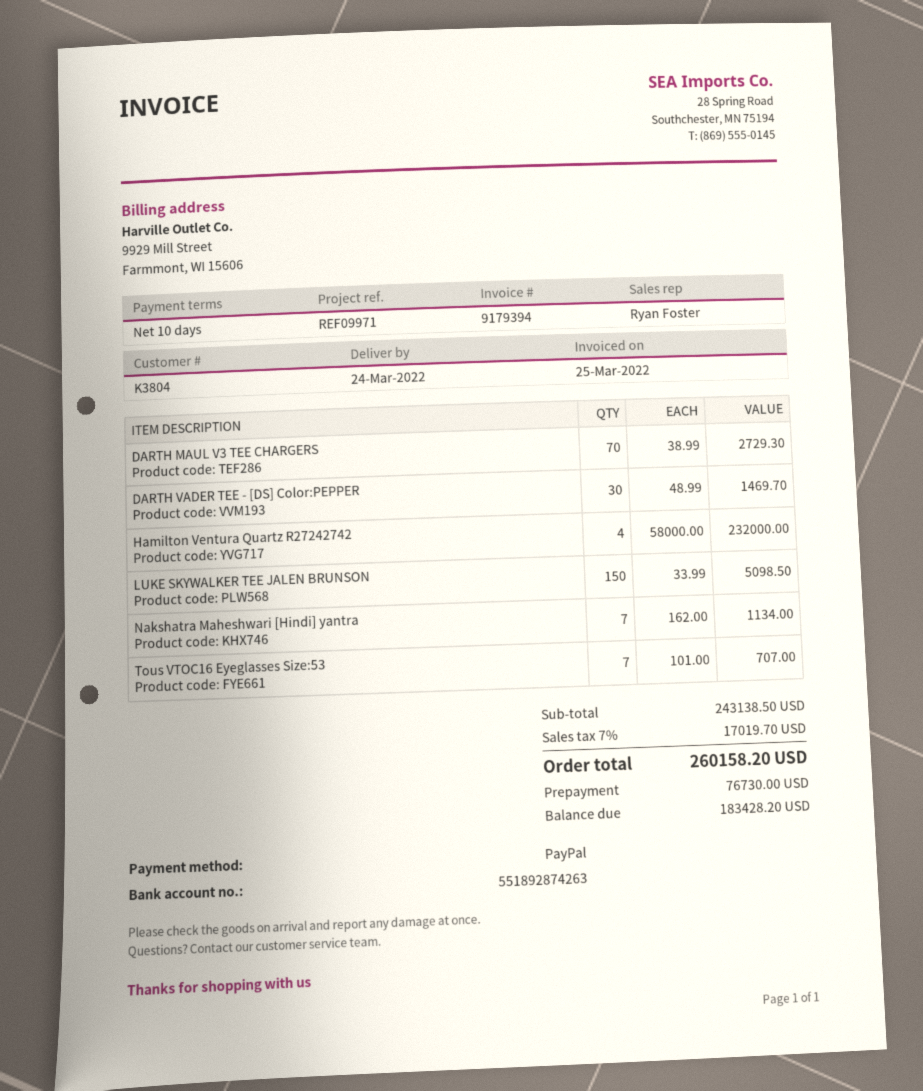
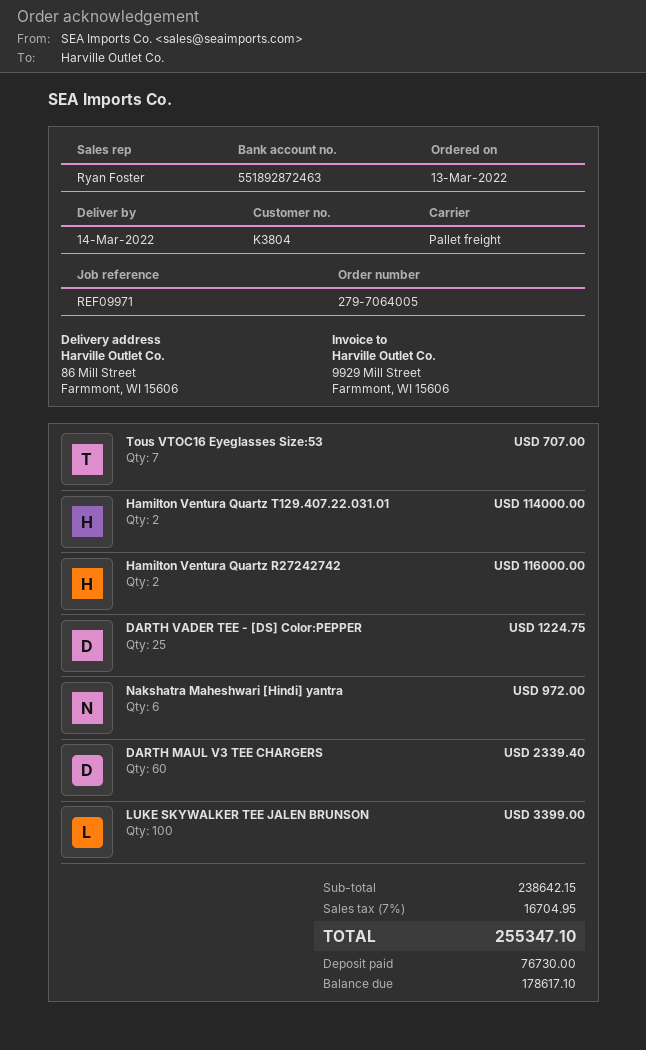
delivery date: 2022-03-24 -> 2022-03-14
bank account: 551892874263 -> 551892872463
DARTH MAUL V3 TEE CHARGERS: 70 for 2729.30 -> 60 for 2339.40
DARTH VADER TEE - [DS] Color:PEPPER: 30 for 1469.70 -> 25 for 1224.75
Hamilton Ventura Quartz R27242742: 4 for 232000.00 -> 2 for 116000.00
LUKE SKYWALKER TEE JALEN BRUNSON: 150 for 5098.50 -> 100 for 3399.00
Nakshatra Maheshwari [Hindi] yantra: 7 for 1134.00 -> 6 for 972.00
Hamilton Ventura Quartz T129.407.22.031.01: none -> 2 for 114000.00
subtotal: 243138.50 -> 238642.15
tax: 7% = 17019.70 -> 7% = 16704.95
total: 260158.20 -> 255347.10
balance: 183428.20 -> 178617.10

